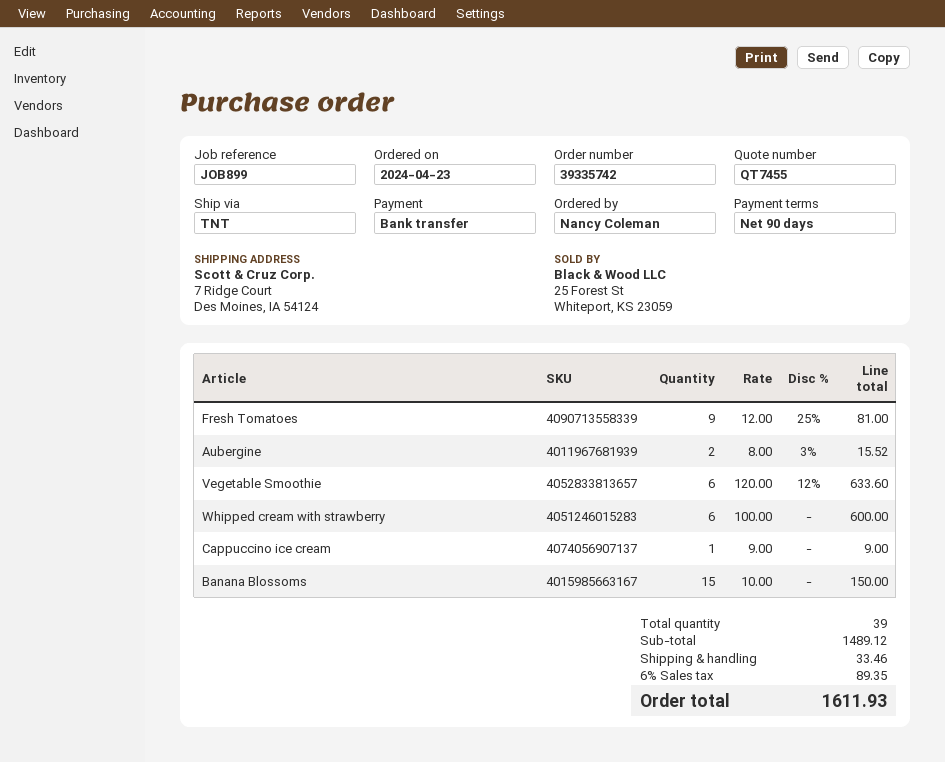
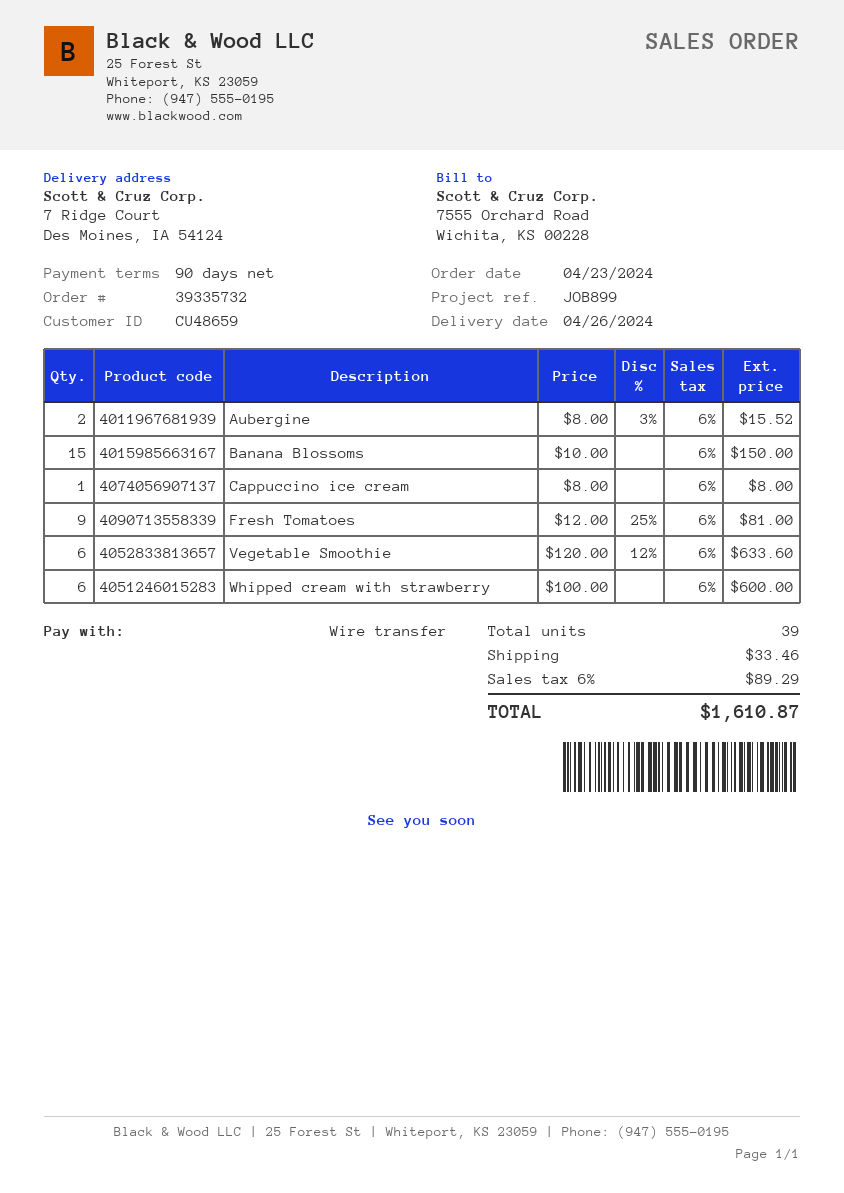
order number: 39335742 -> 39335732
Cappuccino ice cream: 1 x 9.00 = 9.00 -> 1 x 8.00 = 8.00
tax: 6% = 89.35 -> 6% = 89.29
total: 1611.93 -> 1610.87

